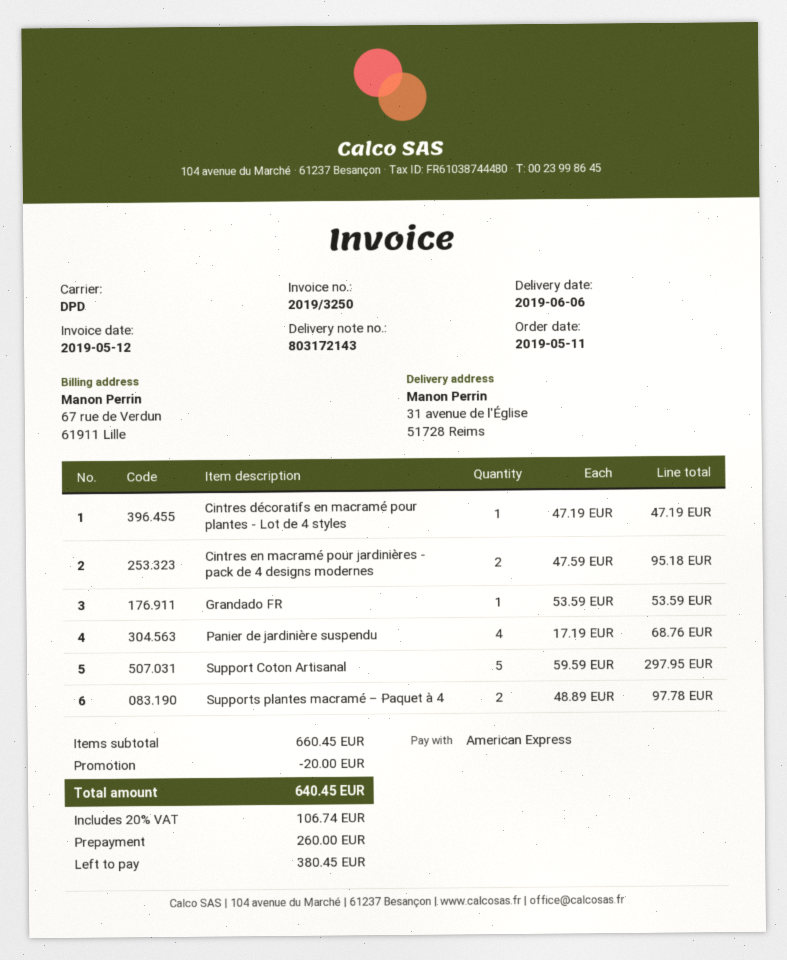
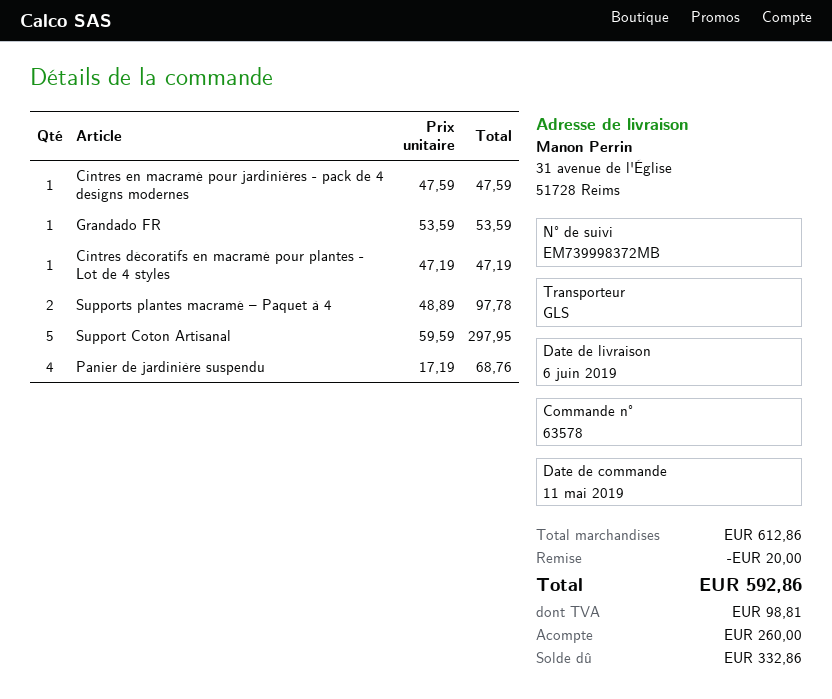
shipping method: DPD -> GLS
Cintres en macramé pour jardinières - pack de 4 designs modernes: 2 x 47.59 = 95.18 -> 1 x 47.59 = 47.59
subtotal: 660.45 -> 612.86
tax: 106.74 -> 98.81
total: 640.45 -> 592.86
balance: 380.45 -> 332.86

